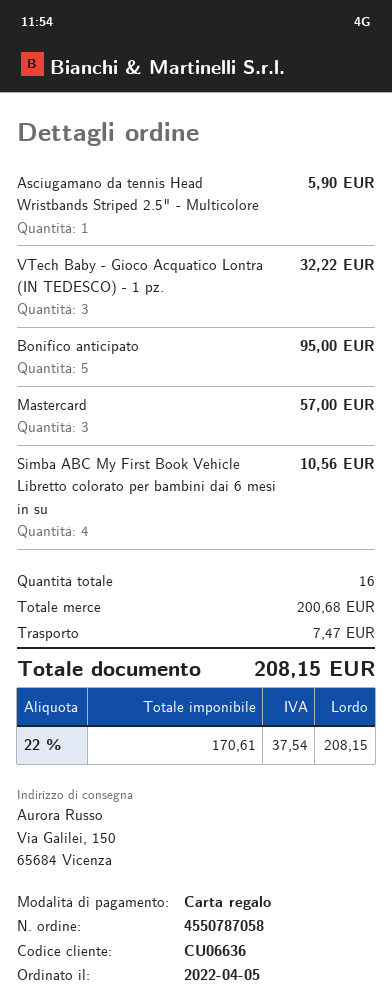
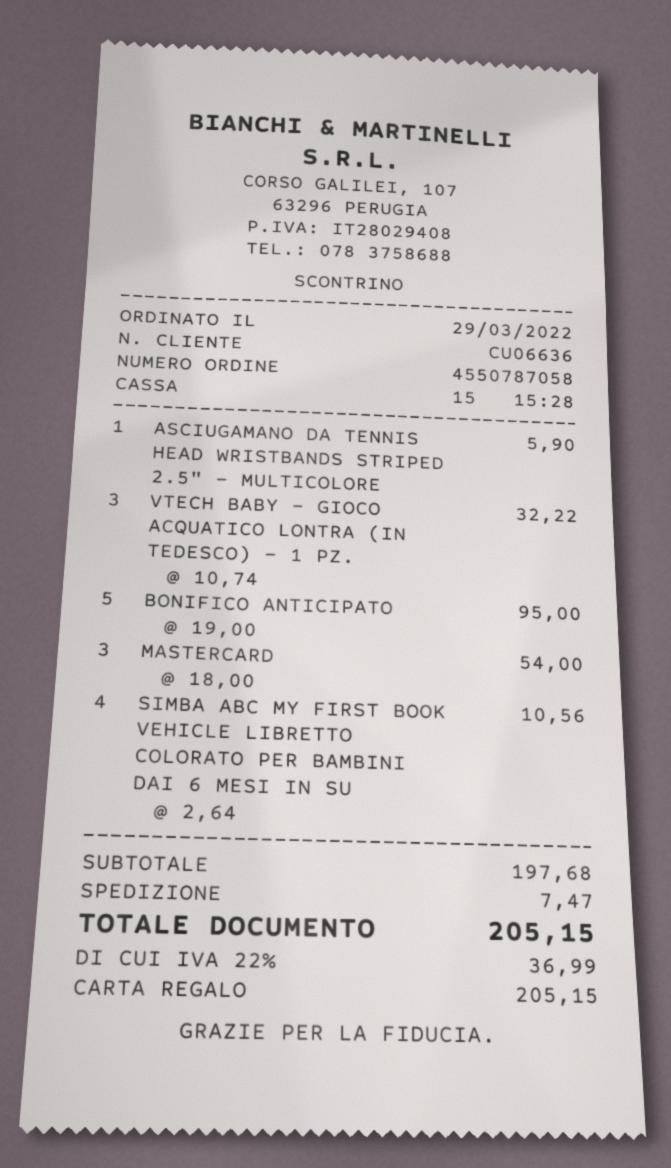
order date: 2022-04-05 -> 2022-03-29
Mastercard: 3 for 57.00 -> 3 for 54.00
subtotal: 200.68 -> 197.68
tax: 22% = 37.54 -> 22% = 36.99
total: 208.15 -> 205.15

